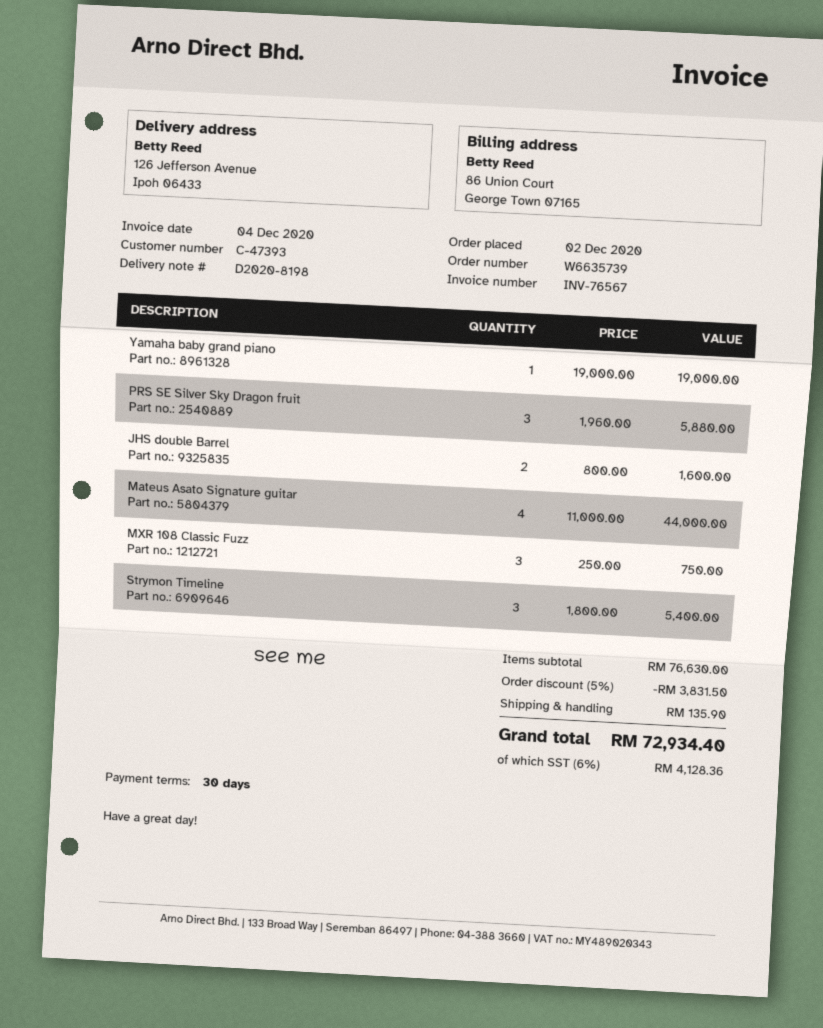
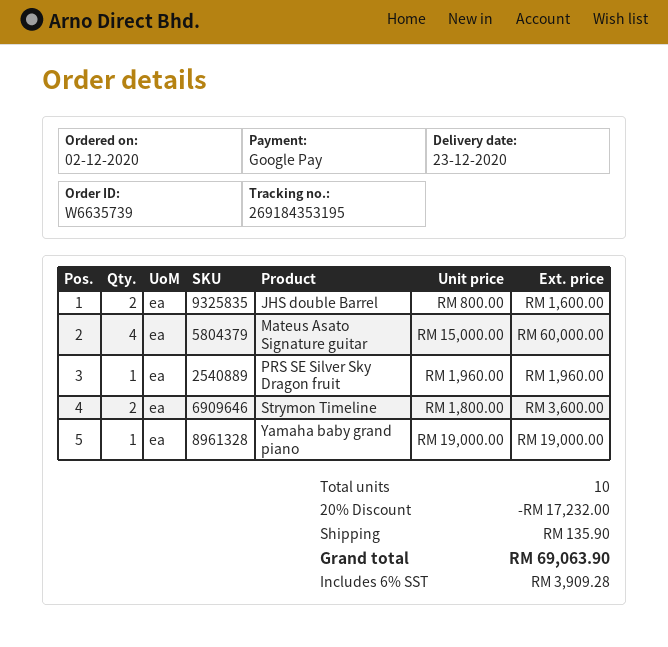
PRS SE Silver Sky Dragon fruit: 3 x 1960.00 = 5880.00 -> 1 x 1960.00 = 1960.00
Mateus Asato Signature guitar: 4 x 11000.00 = 44000.00 -> 4 x 15000.00 = 60000.00
MXR 108 Classic Fuzz: 3 x 250.00 = 750.00 -> none
Strymon Timeline: 3 x 1800.00 = 5400.00 -> 2 x 1800.00 = 3600.00
discount: 5% = 3831.50 -> 20% = 17232.00
tax: 6% = 4128.36 -> 6% = 3909.28
total: 72934.40 -> 69063.90

